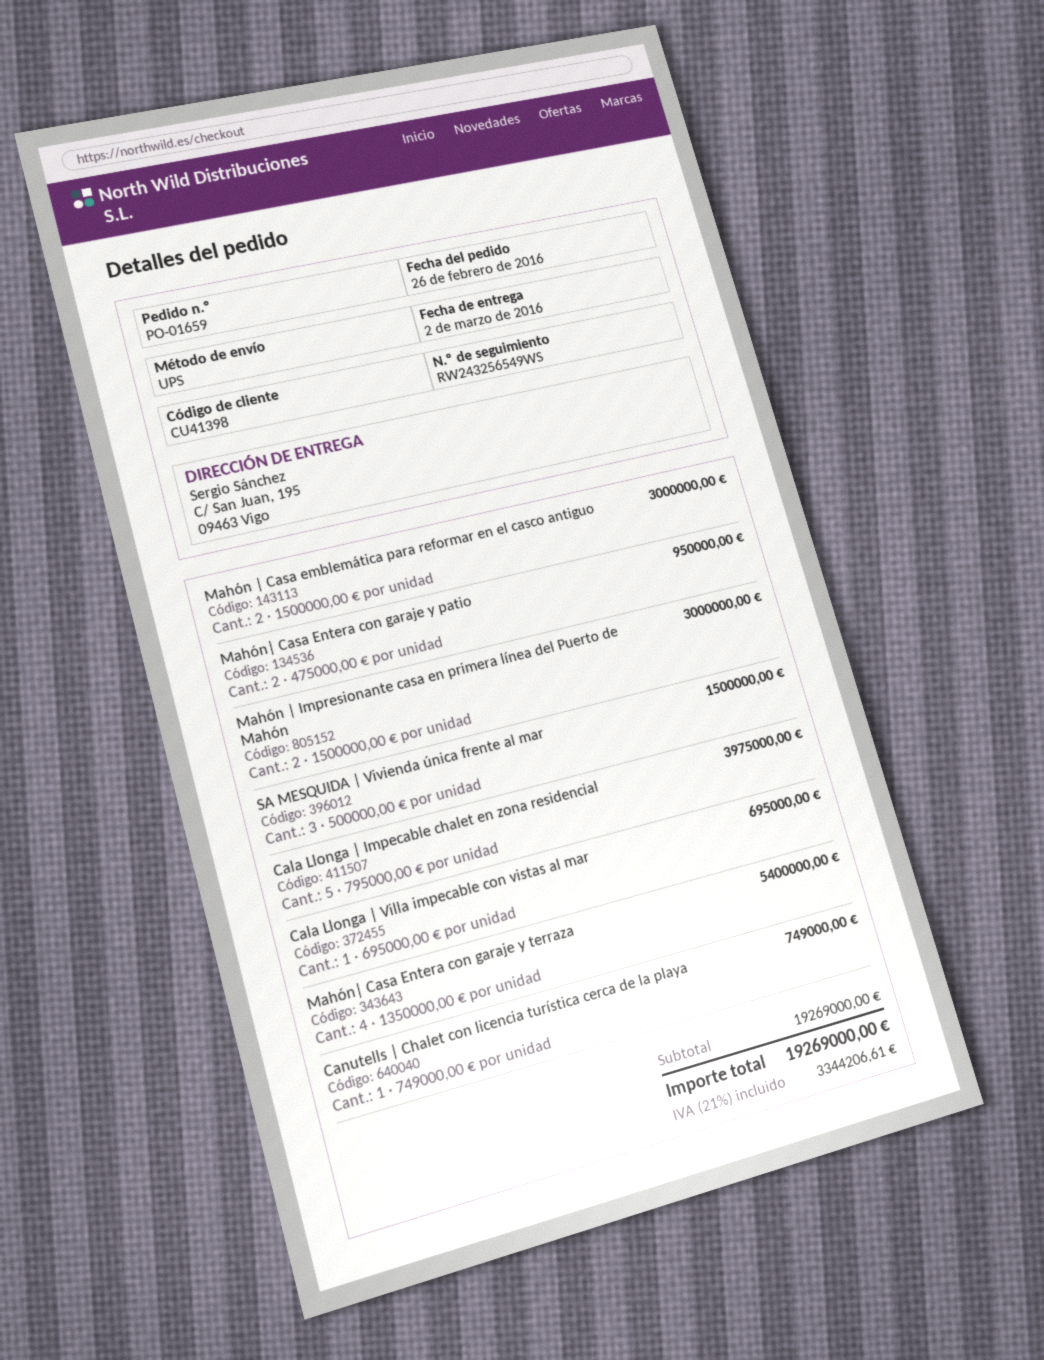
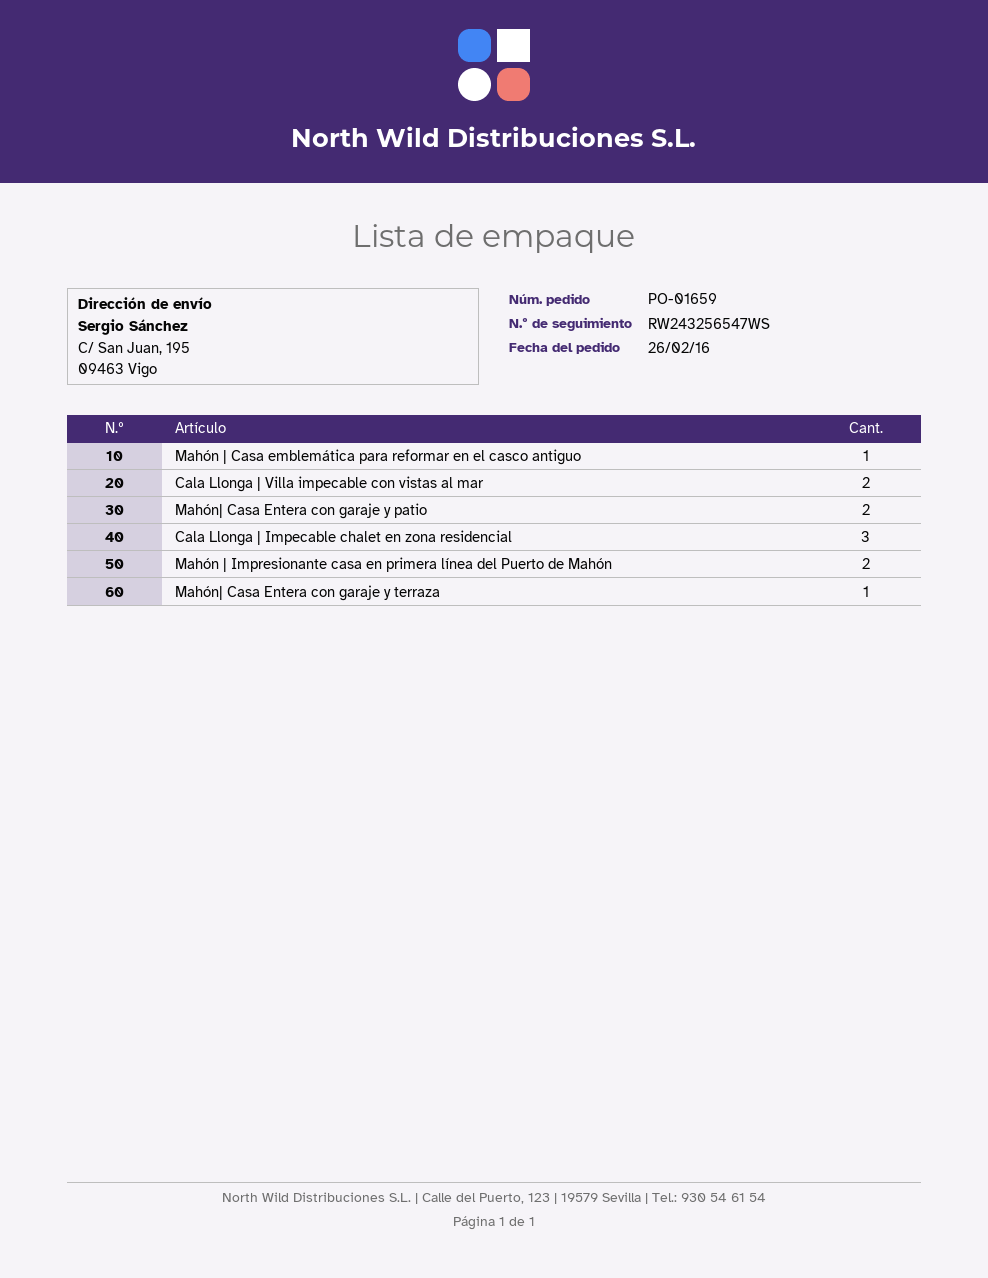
tracking number: RW243256549WS -> RW243256547WS
Mahón | Casa emblemática para reformar en el casco antiguo: 2 -> 1
SA MESQUIDA | Vivienda única frente al mar: 3 -> none
Cala Llonga | Impecable chalet en zona residencial: 5 -> 3
Cala Llonga | Villa impecable con vistas al mar: 1 -> 2
Mahón| Casa Entera con garaje y terraza: 4 -> 1
Canutells | Chalet con licencia turística cerca de la playa: 1 -> none

